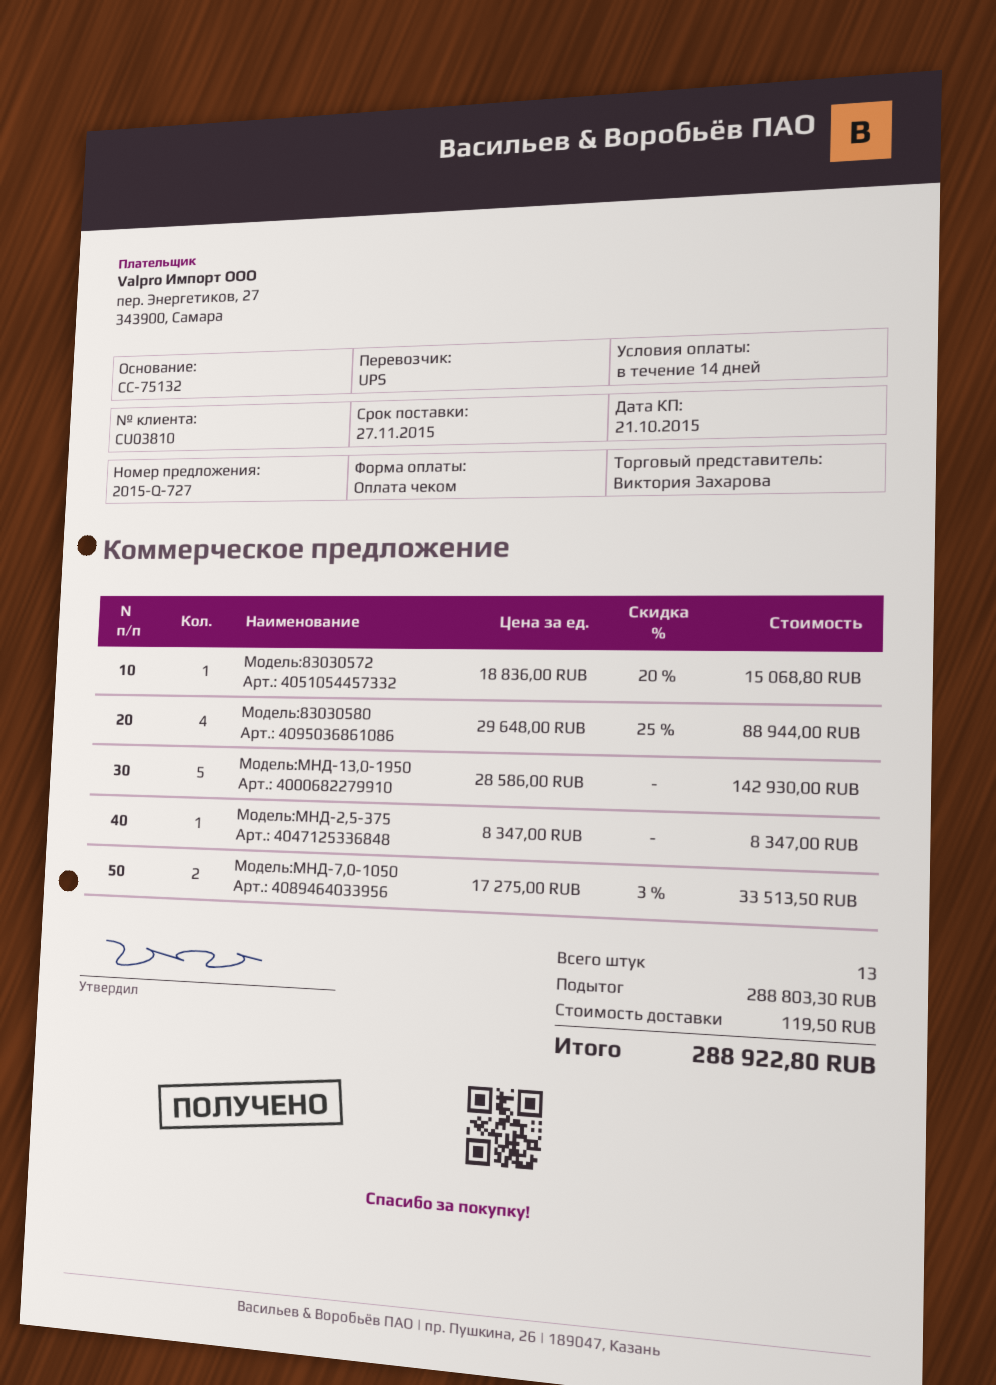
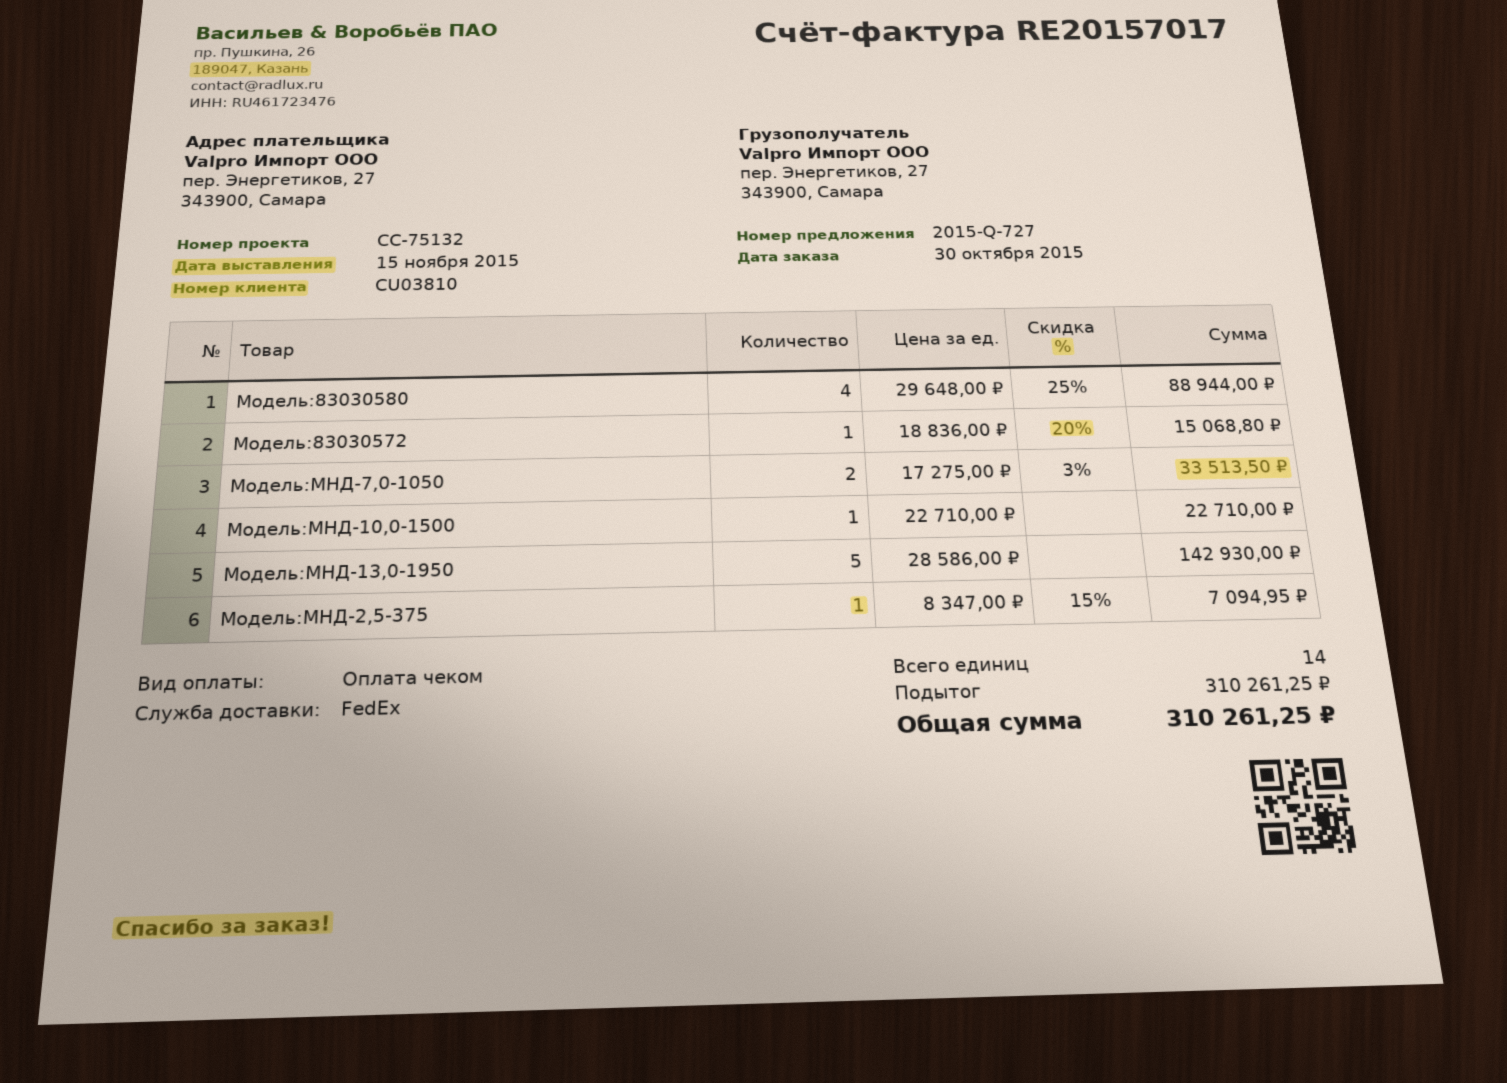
shipping method: UPS -> FedEx
Модель:МНД-2,5-375: 1 x 8347.00 = 8347.00 -> 1 x 8347.00 - 15% = 7094.95
Модель:МНД-10,0-1500: none -> 1 x 22710.00 = 22710.00
total quantity: 13 -> 14
subtotal: 288803.30 -> 310261.25
shipping: 119.50 -> none
total: 288922.80 -> 310261.25

